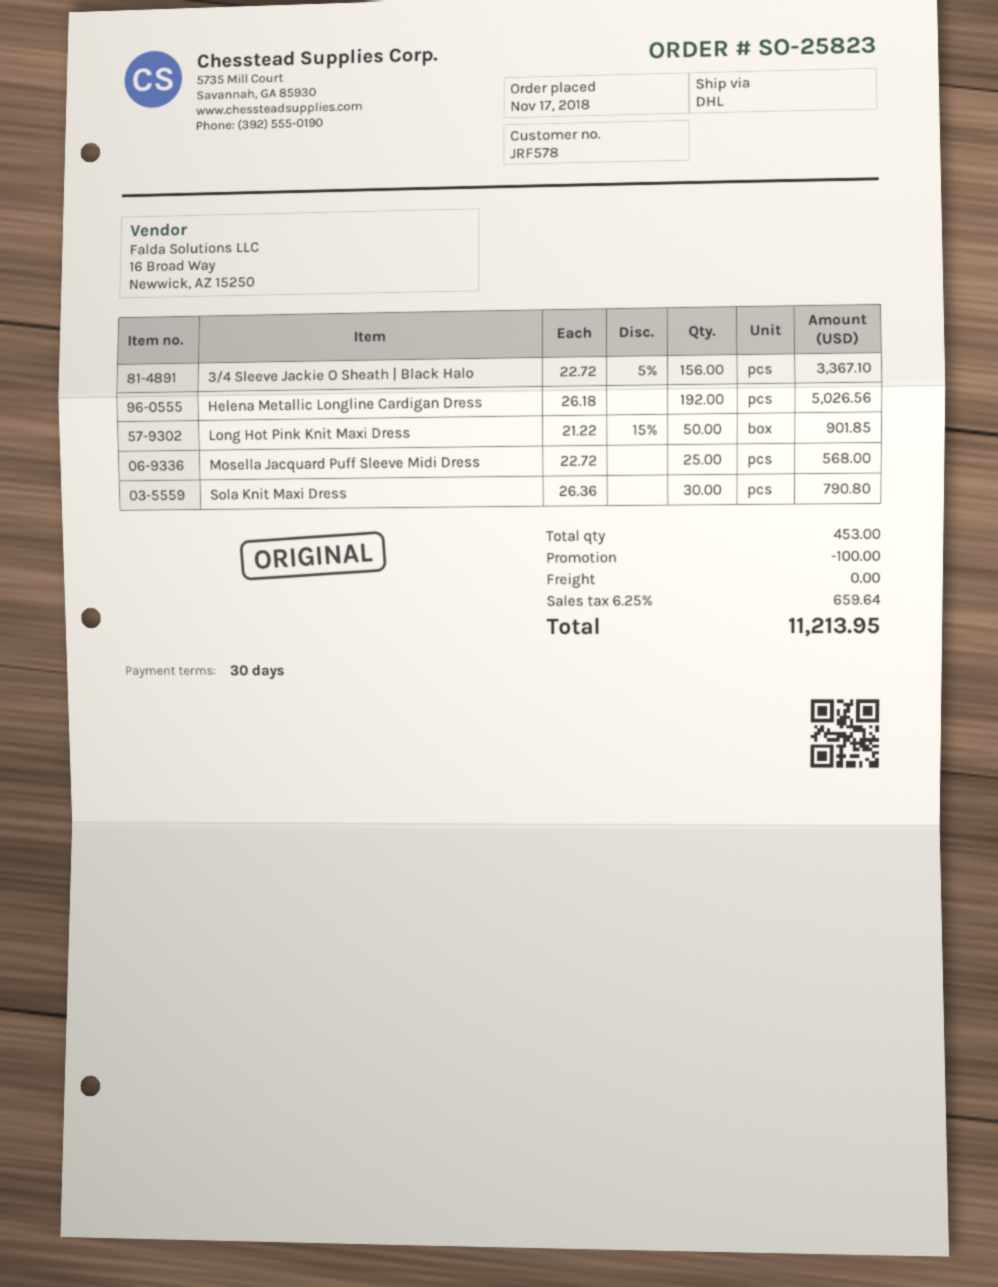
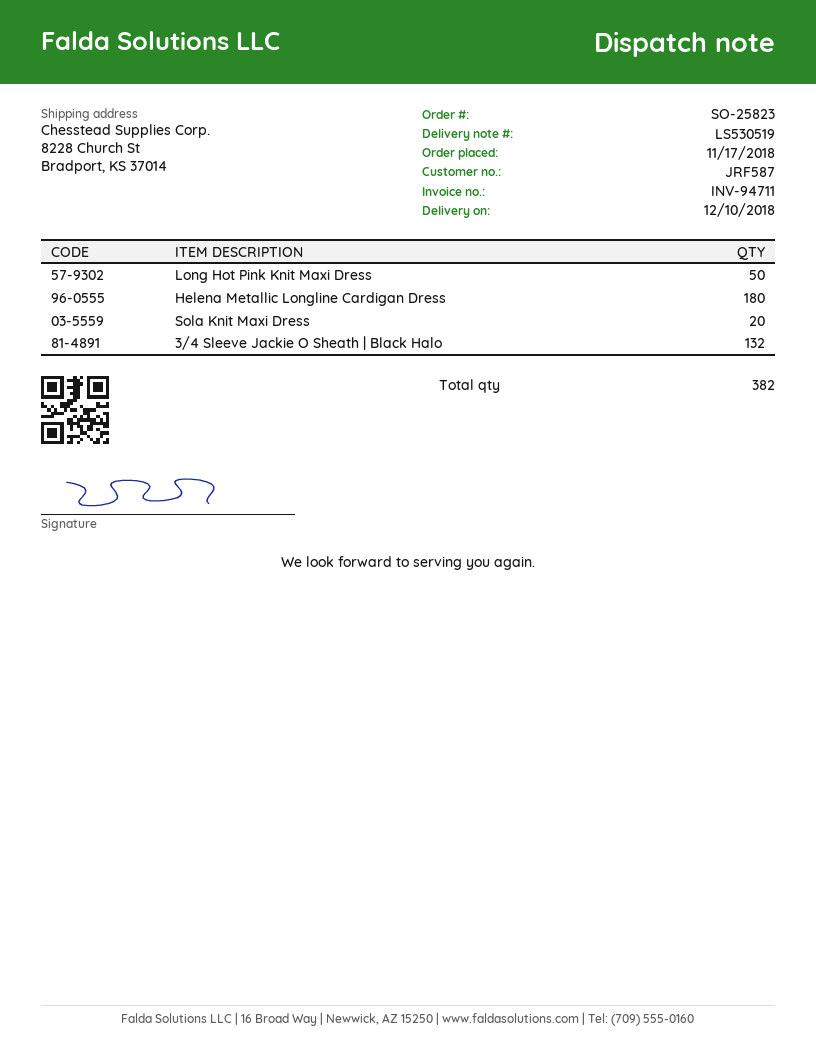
customer number: JRF578 -> JRF587
3/4 Sleeve Jackie O Sheath | Black Halo: 156 -> 132
Helena Metallic Longline Cardigan Dress: 192 -> 180
Mosella Jacquard Puff Sleeve Midi Dress: 25 -> none
Sola Knit Maxi Dress: 30 -> 20
total quantity: 453 -> 382

